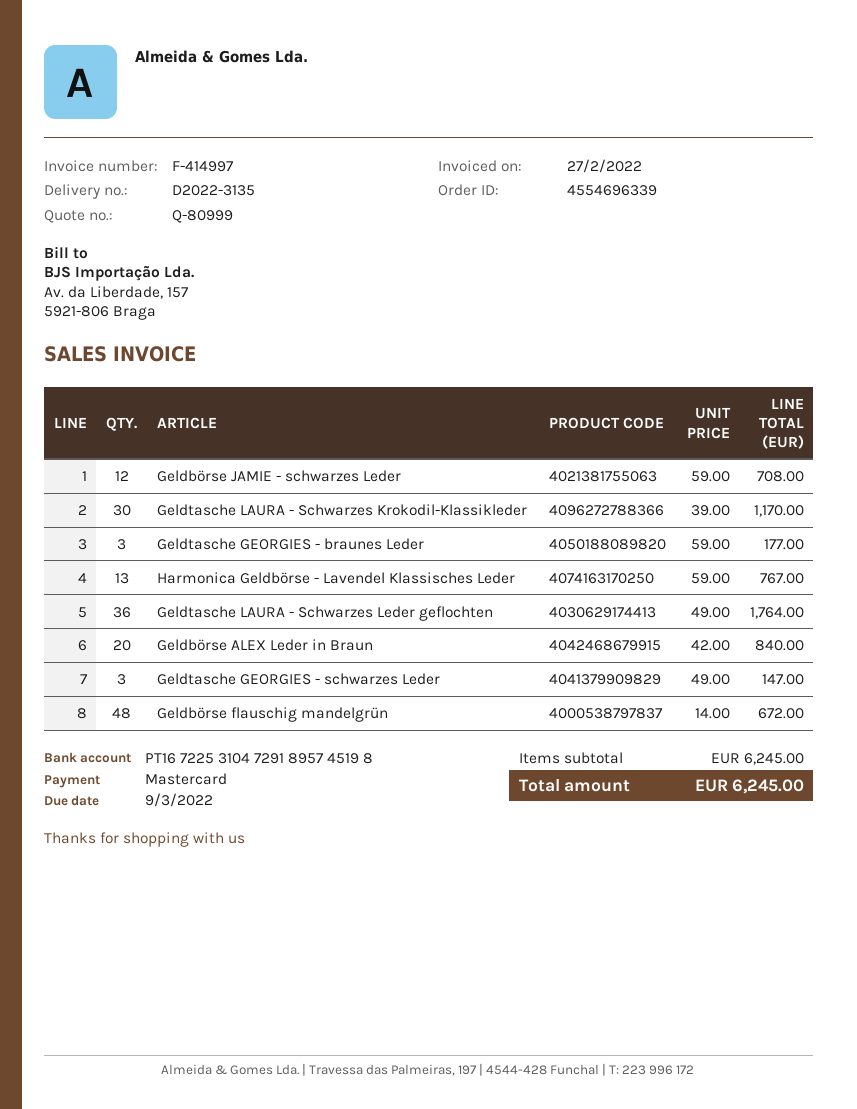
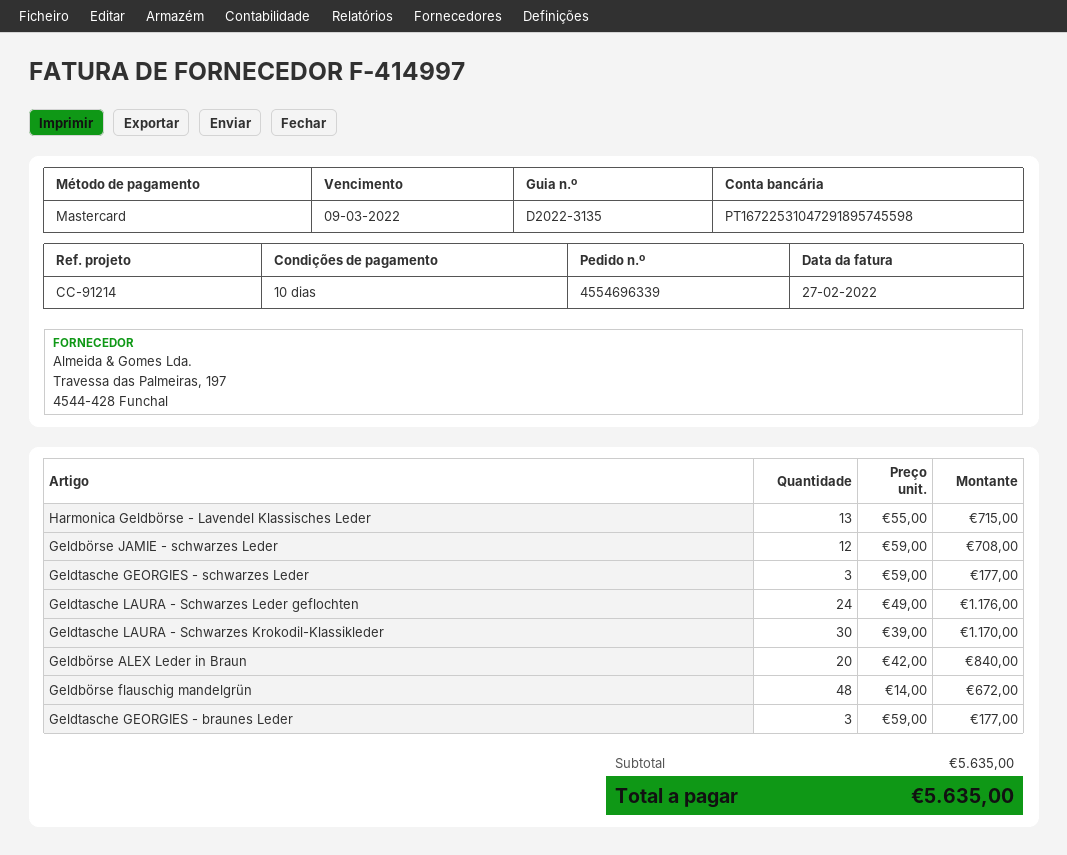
bank account: PT16722531047291895745198 -> PT16722531047291895745598
Harmonica Geldbörse - Lavendel Klassisches Leder: 13 x 59.00 = 767.00 -> 13 x 55.00 = 715.00
Geldtasche LAURA - Schwarzes Leder geflochten: 36 x 49.00 = 1764.00 -> 24 x 49.00 = 1176.00
Geldtasche GEORGIES - schwarzes Leder: 3 x 49.00 = 147.00 -> 3 x 59.00 = 177.00
subtotal: 6245.00 -> 5635.00
total: 6245.00 -> 5635.00

